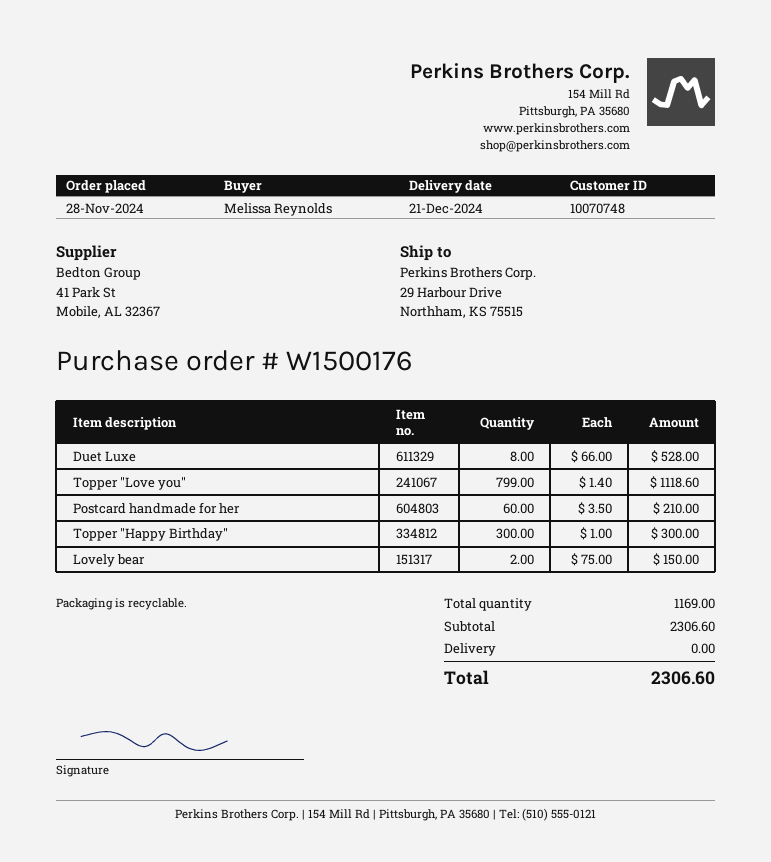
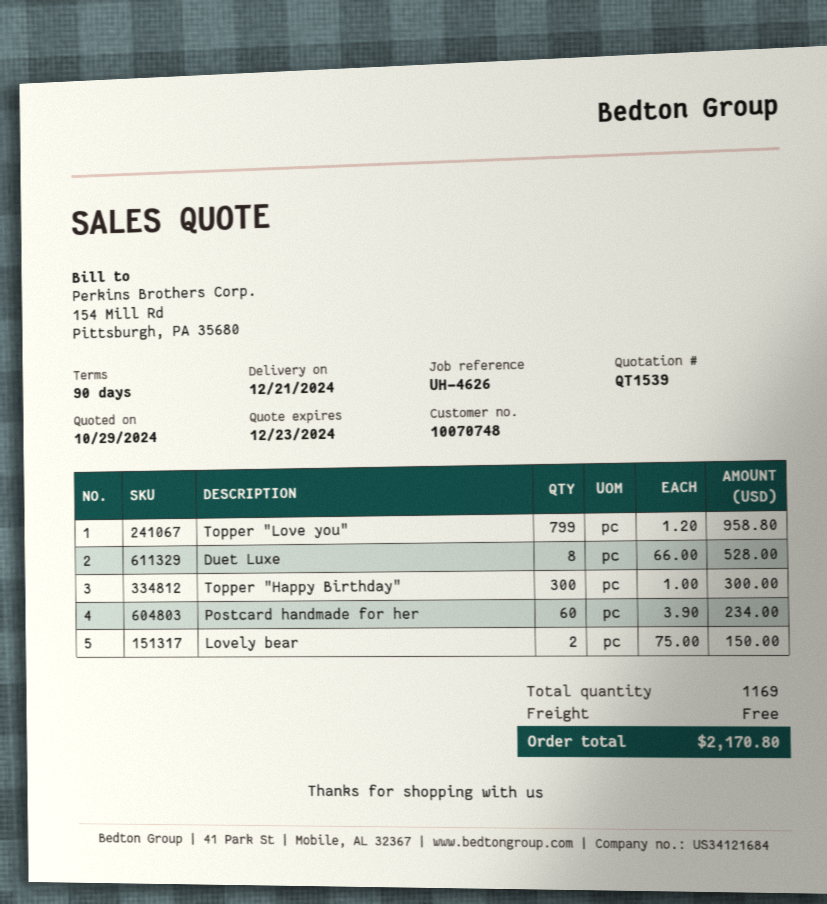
Topper "Love you": 799 x 1.40 = 1118.60 -> 799 x 1.20 = 958.80
Postcard handmade for her: 60 x 3.50 = 210.00 -> 60 x 3.90 = 234.00
total: 2306.60 -> 2170.80

